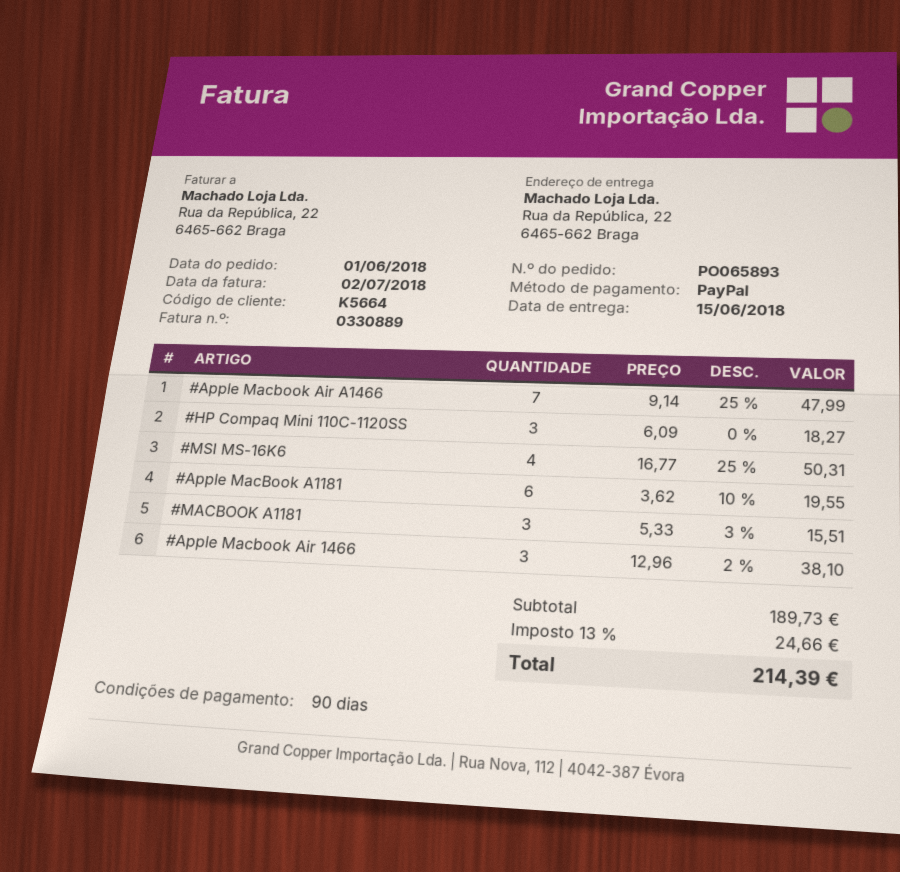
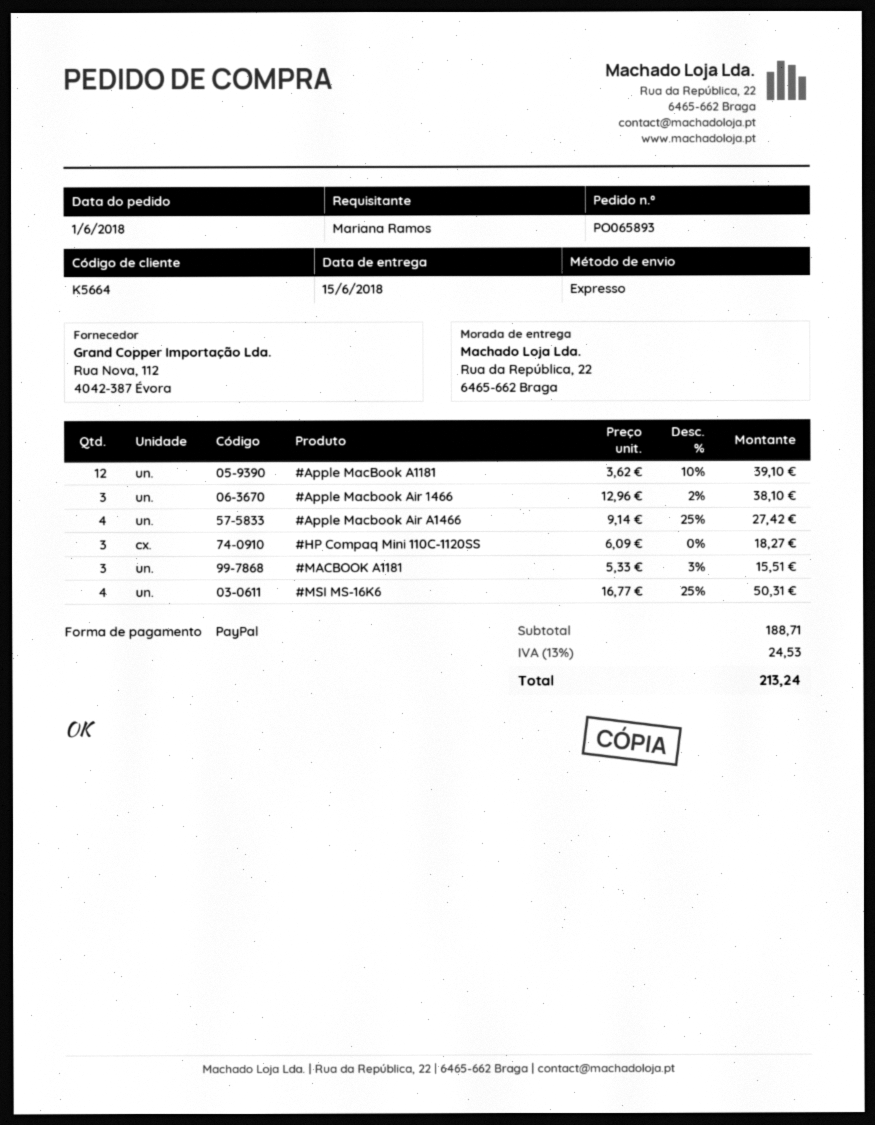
#Apple Macbook Air A1466: 7 x 9.14 - 25% = 47.99 -> 4 x 9.14 - 25% = 27.42
#Apple MacBook A1181: 6 x 3.62 - 10% = 19.55 -> 12 x 3.62 - 10% = 39.10
subtotal: 189.73 -> 188.71
tax: 13% = 24.66 -> 13% = 24.53
total: 214.39 -> 213.24

